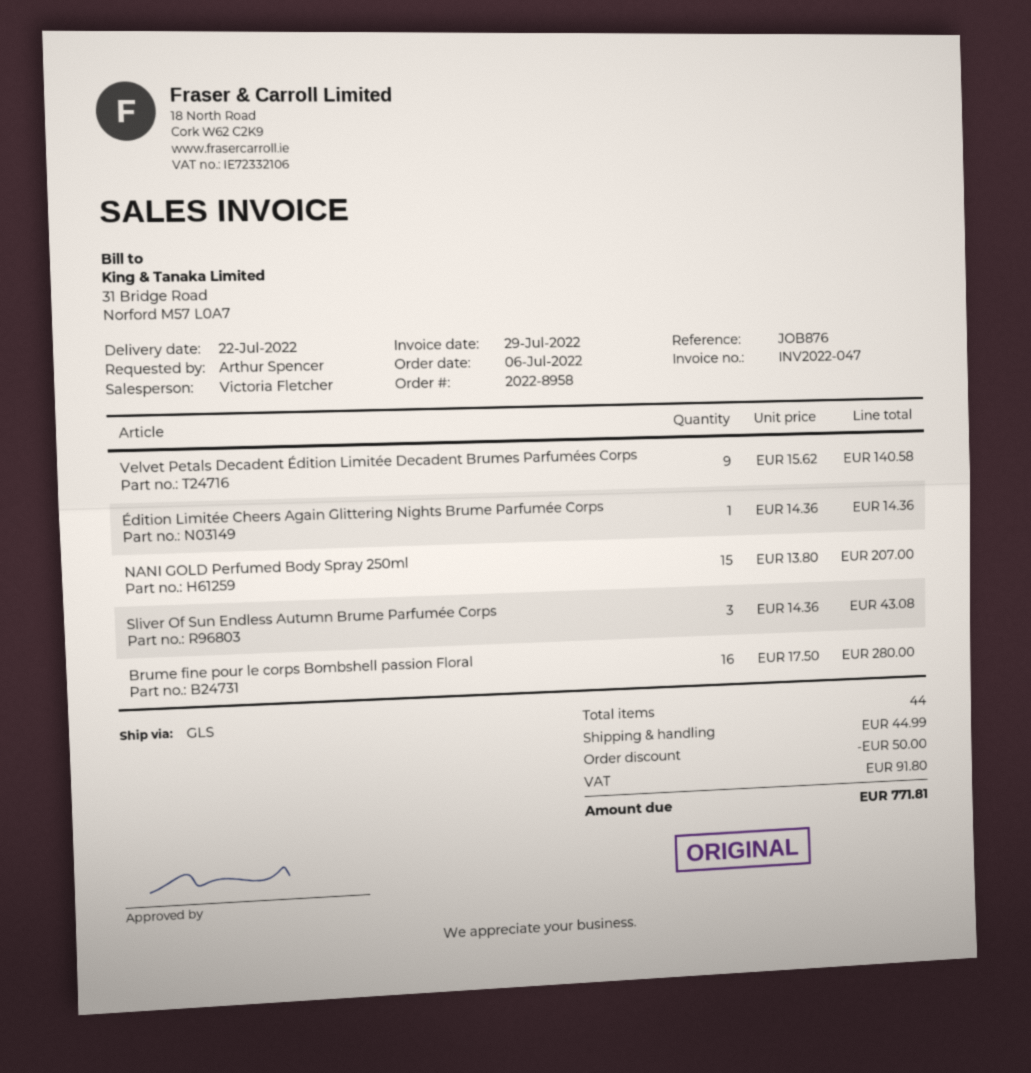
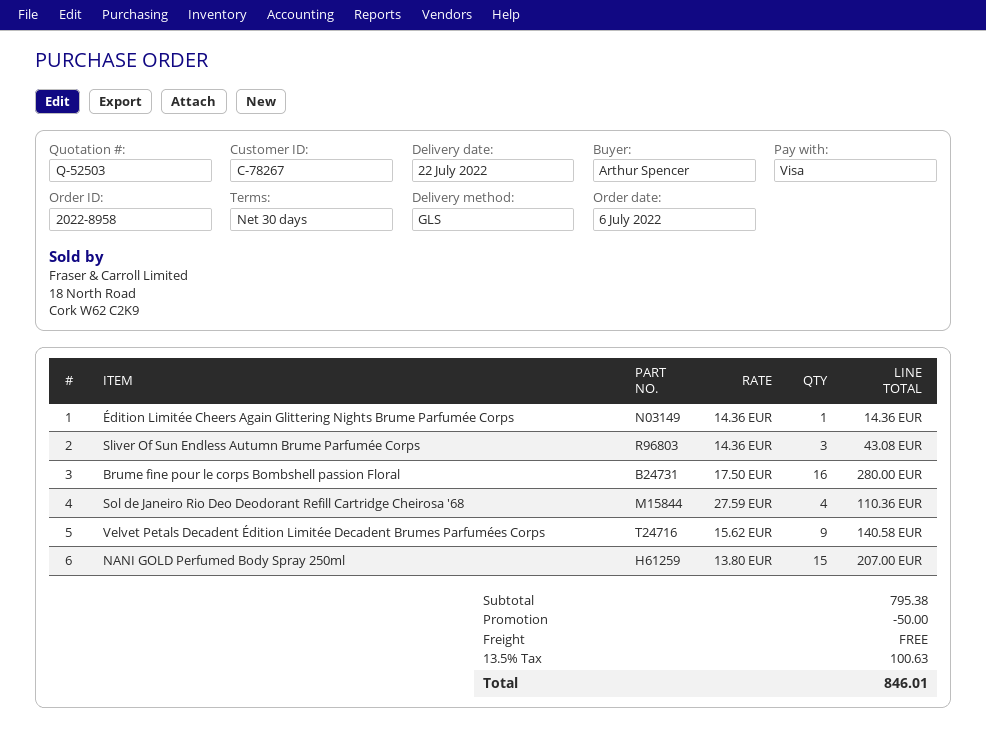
Sol de Janeiro Rio Deo Deodorant Refill Cartridge Cheirosa '68: none -> 4 x 27.59 = 110.36
shipping: 44.99 -> 0.00
tax: 91.80 -> 100.63
total: 771.81 -> 846.01

